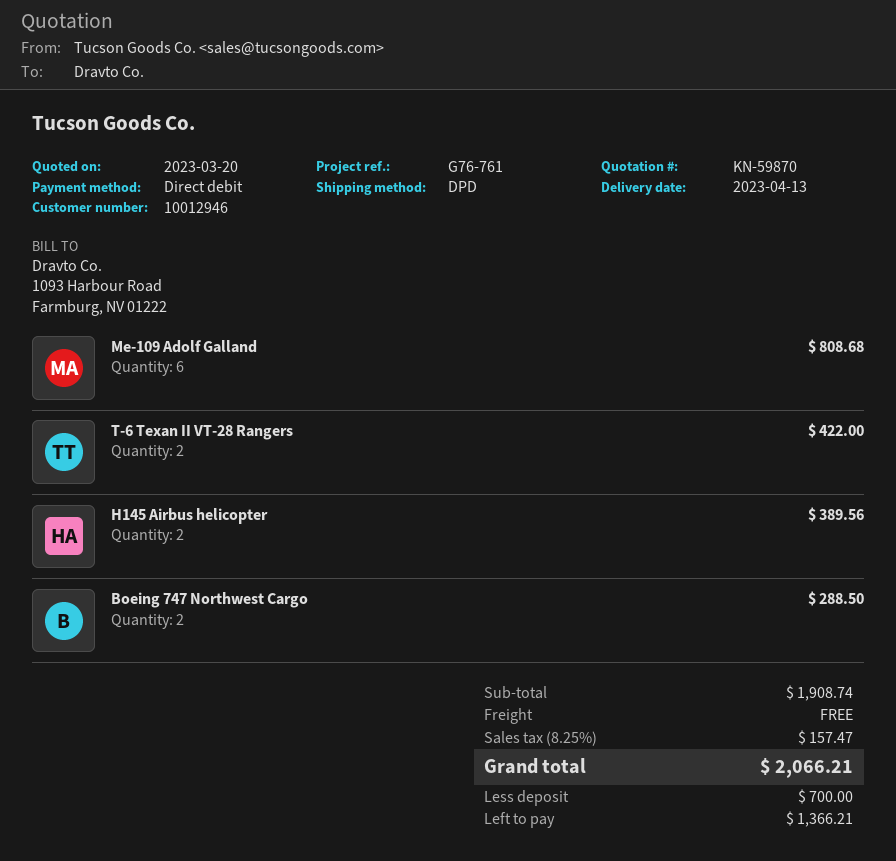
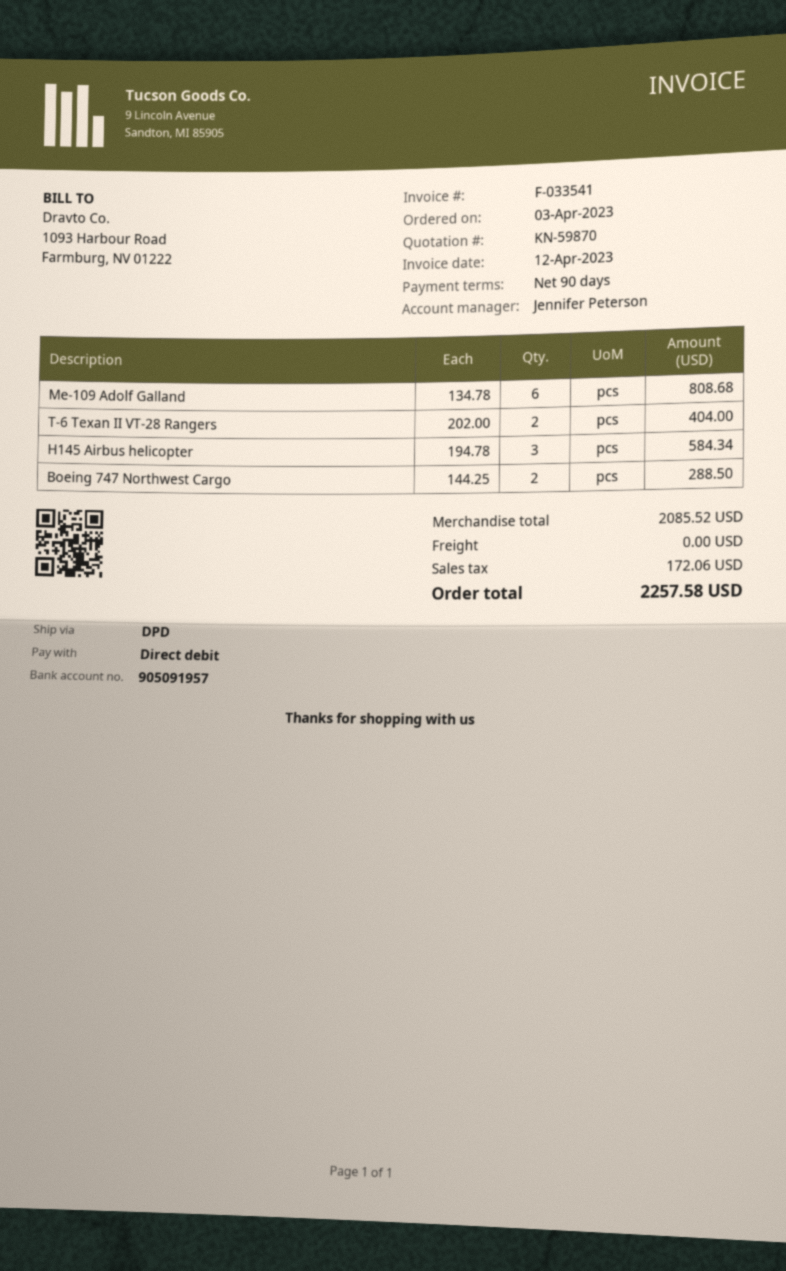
T-6 Texan II VT-28 Rangers: 2 for 422.00 -> 2 for 404.00
H145 Airbus helicopter: 2 for 389.56 -> 3 for 584.34
subtotal: 1908.74 -> 2085.52
tax: 157.47 -> 172.06
total: 2066.21 -> 2257.58

